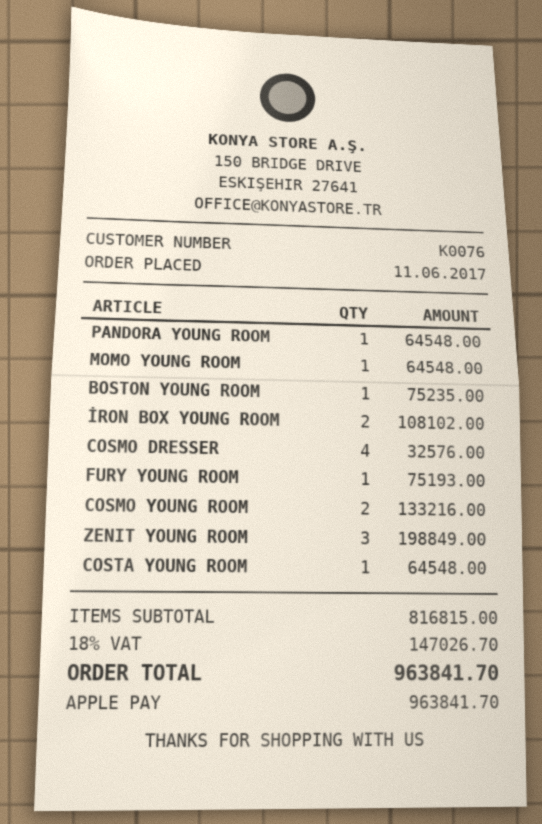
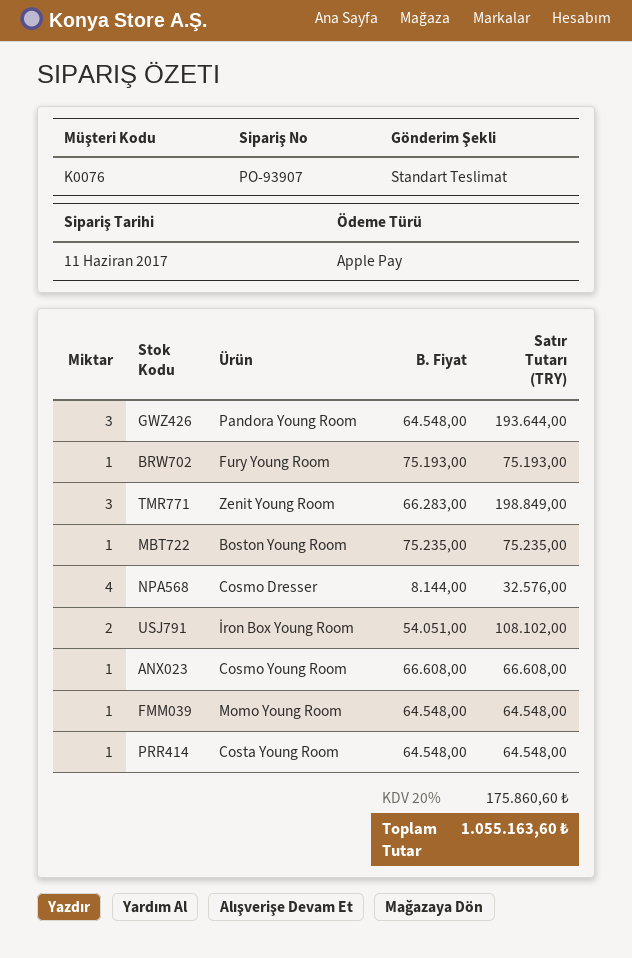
PANDORA YOUNG ROOM: 1 for 64548.00 -> 3 for 193644.00
COSMO YOUNG ROOM: 2 for 133216.00 -> 1 for 66608.00
tax: 18% = 147026.70 -> 20% = 175860.60
total: 963841.70 -> 1055163.60

